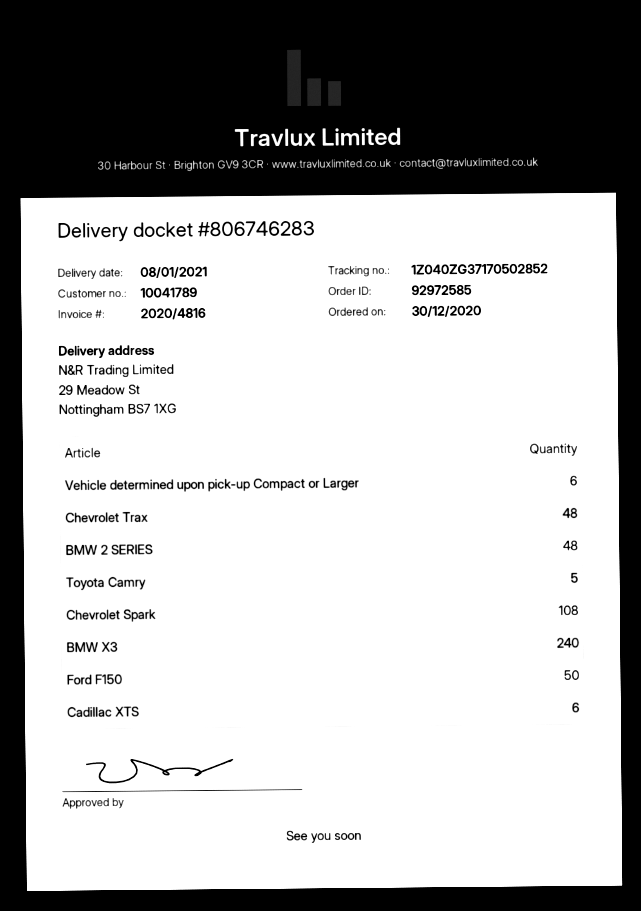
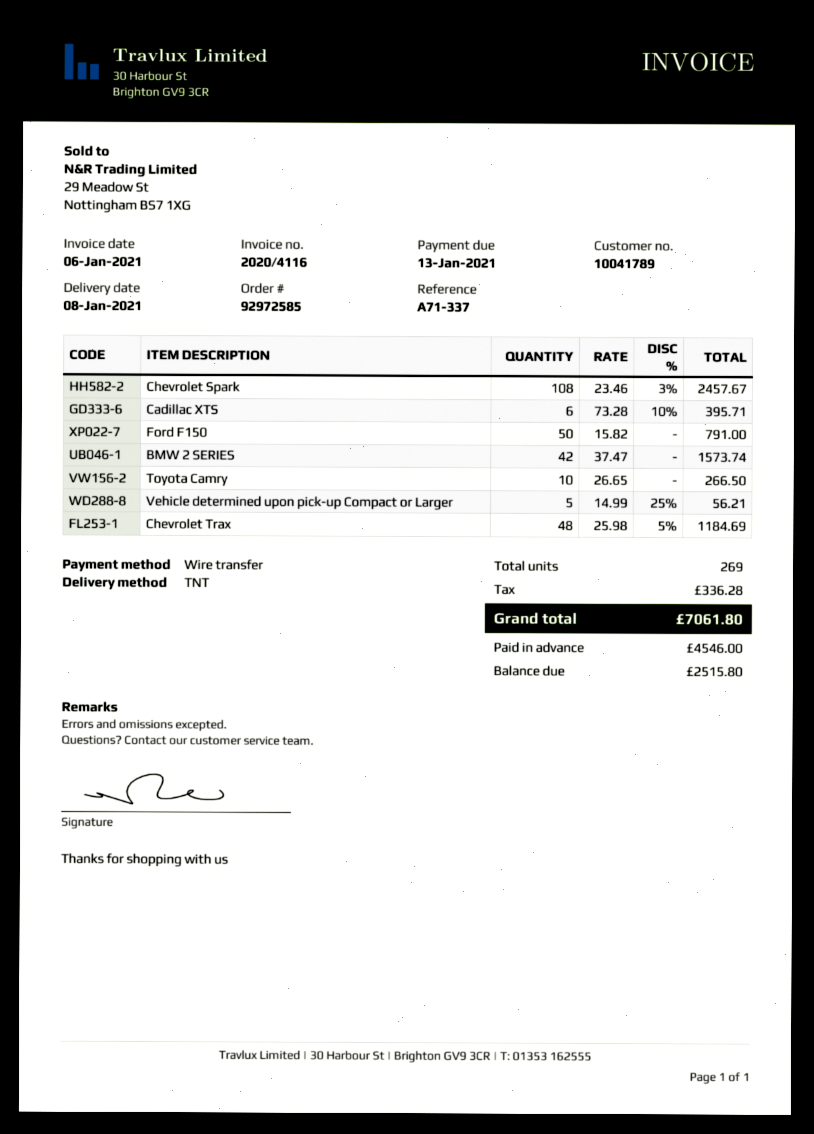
invoice number: 2020/4816 -> 2020/4116
Vehicle determined upon pick-up Compact or Larger: 6 -> 5
BMW 2 SERIES: 48 -> 42
Toyota Camry: 5 -> 10
BMW X3: 240 -> none

